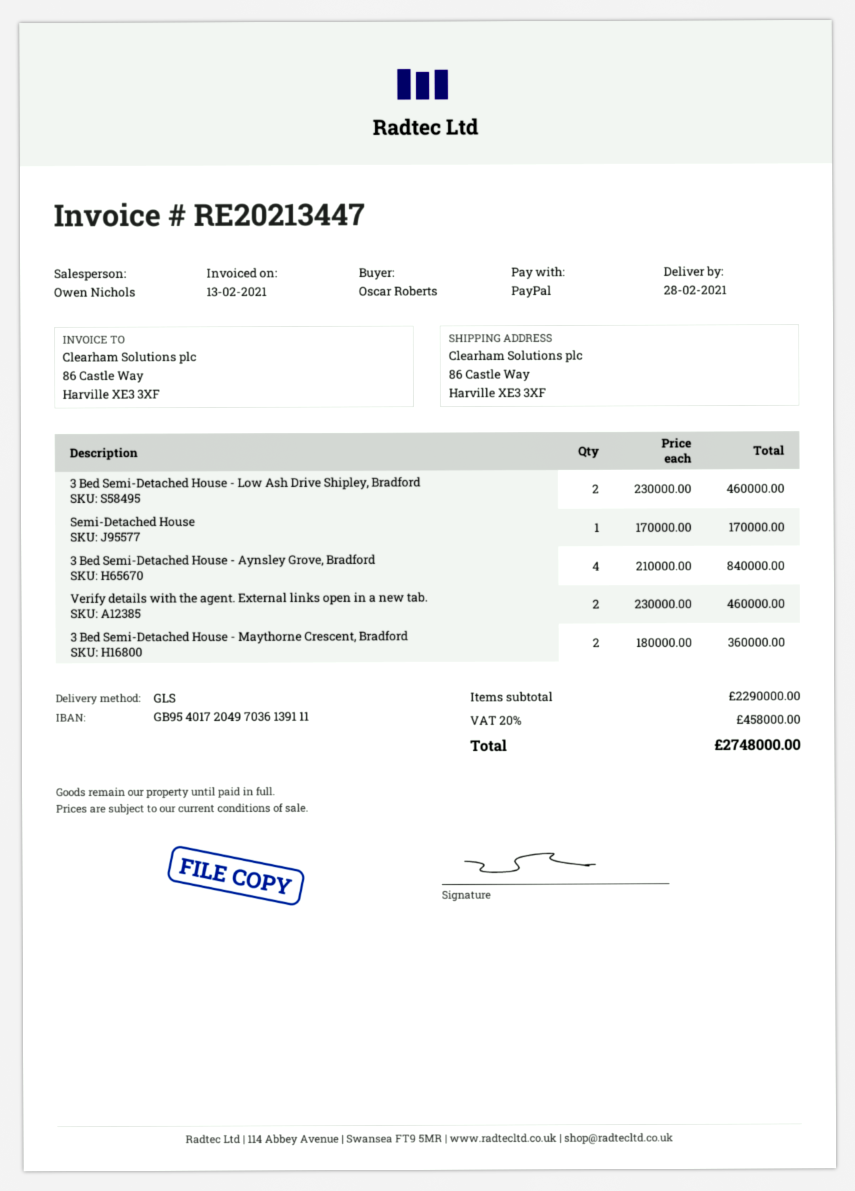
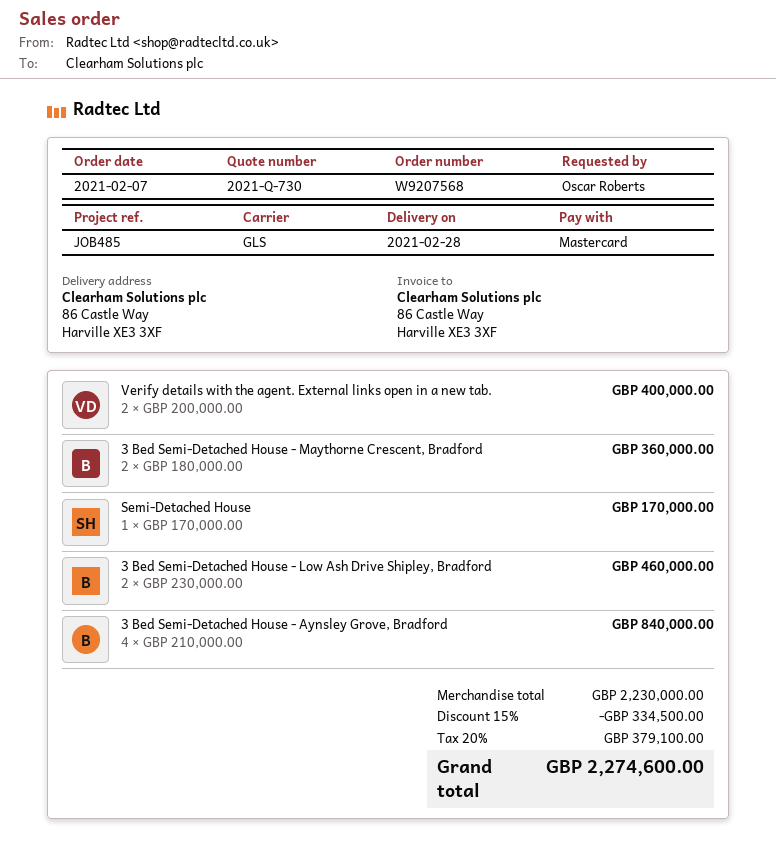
payment method: PayPal -> Mastercard
Verify details with the agent. External links open in a new tab.: 2 x 230000.00 = 460000.00 -> 2 x 200000.00 = 400000.00
subtotal: 2290000.00 -> 2230000.00
discount: none -> 15% = 334500.00
tax: 20% = 458000.00 -> 20% = 379100.00
total: 2748000.00 -> 2274600.00

